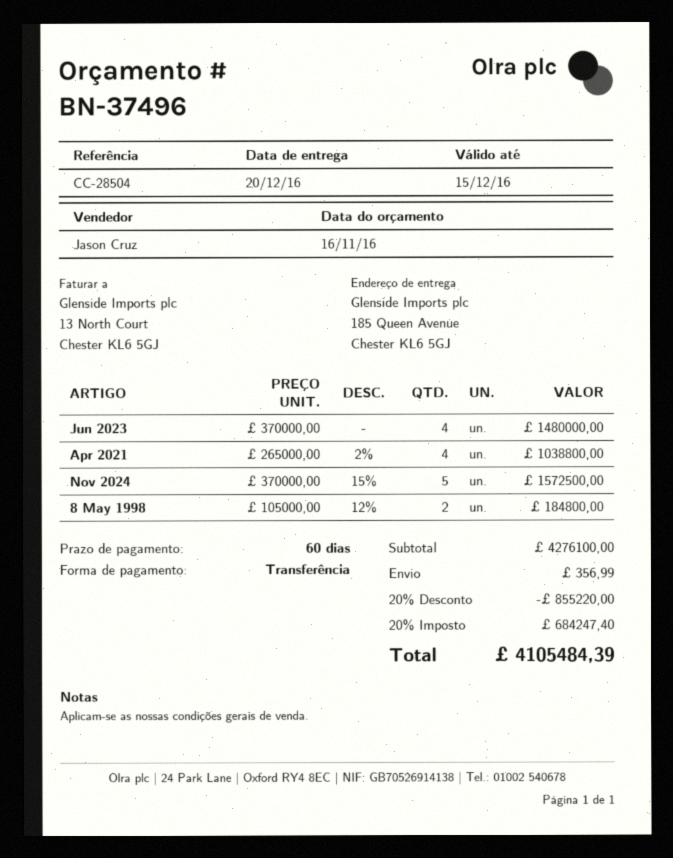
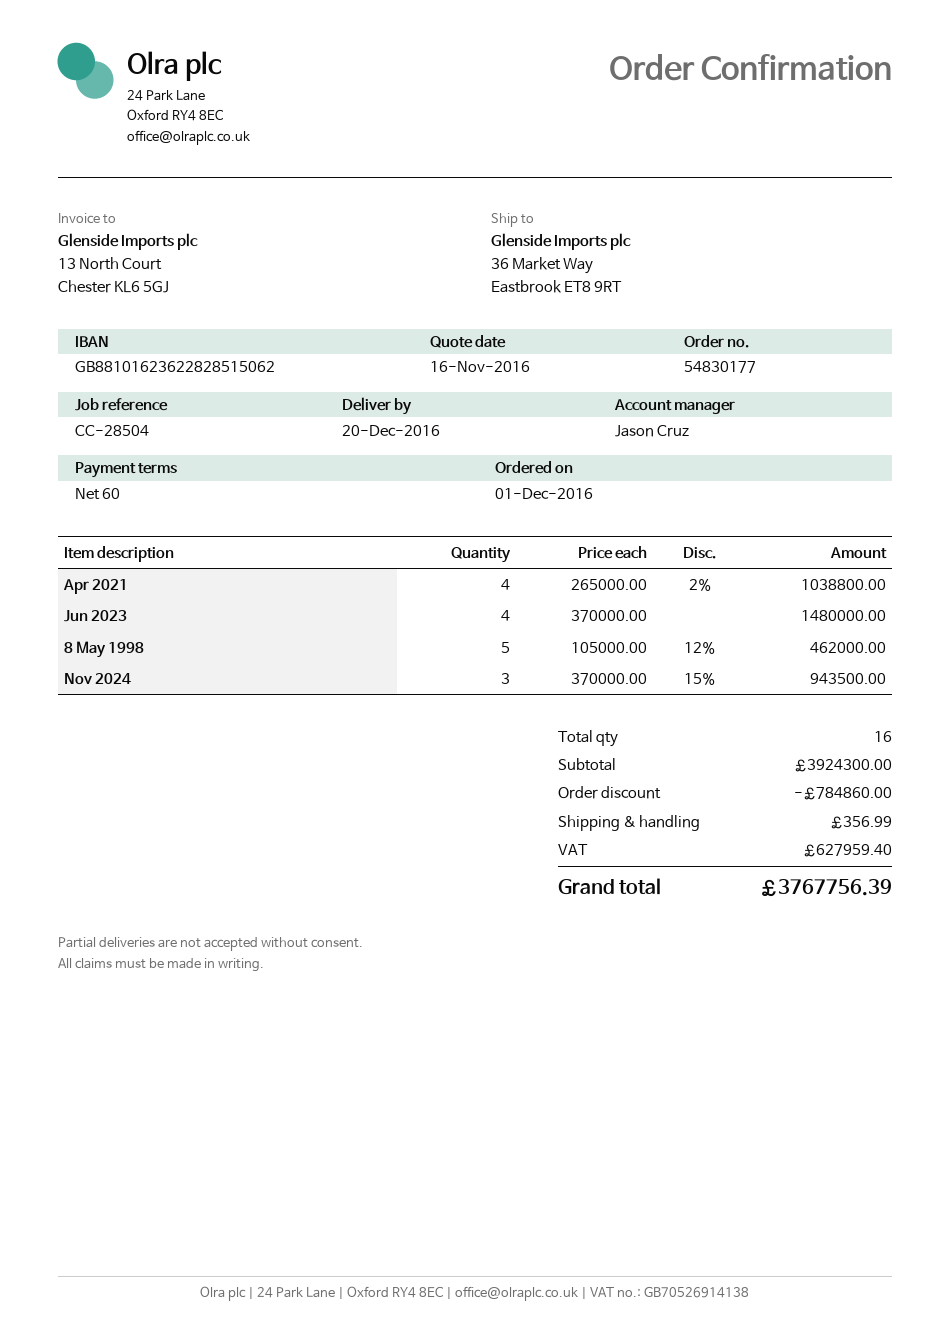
ship to: 185 Queen Avenue, Chester KL6 5GJ -> 36 Market Way, Eastbrook ET8 9RT
Nov 2024: 5 x 370000.00 - 15% = 1572500.00 -> 3 x 370000.00 - 15% = 943500.00
8 May 1998: 2 x 105000.00 - 12% = 184800.00 -> 5 x 105000.00 - 12% = 462000.00
subtotal: 4276100.00 -> 3924300.00
discount: 855220.00 -> 784860.00
tax: 684247.40 -> 627959.40
total: 4105484.39 -> 3767756.39

